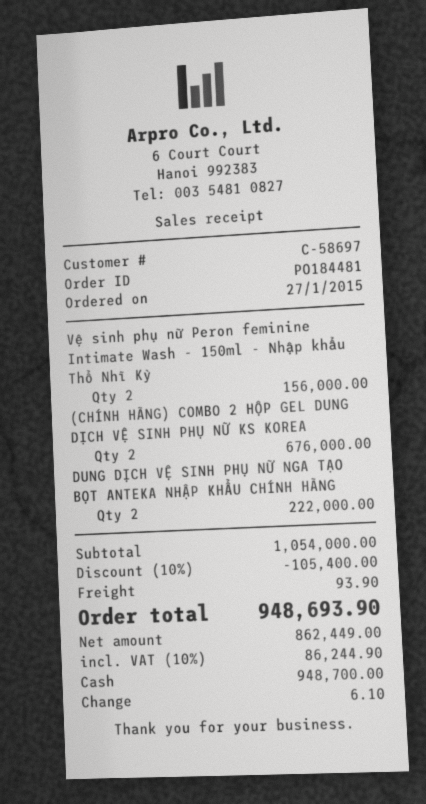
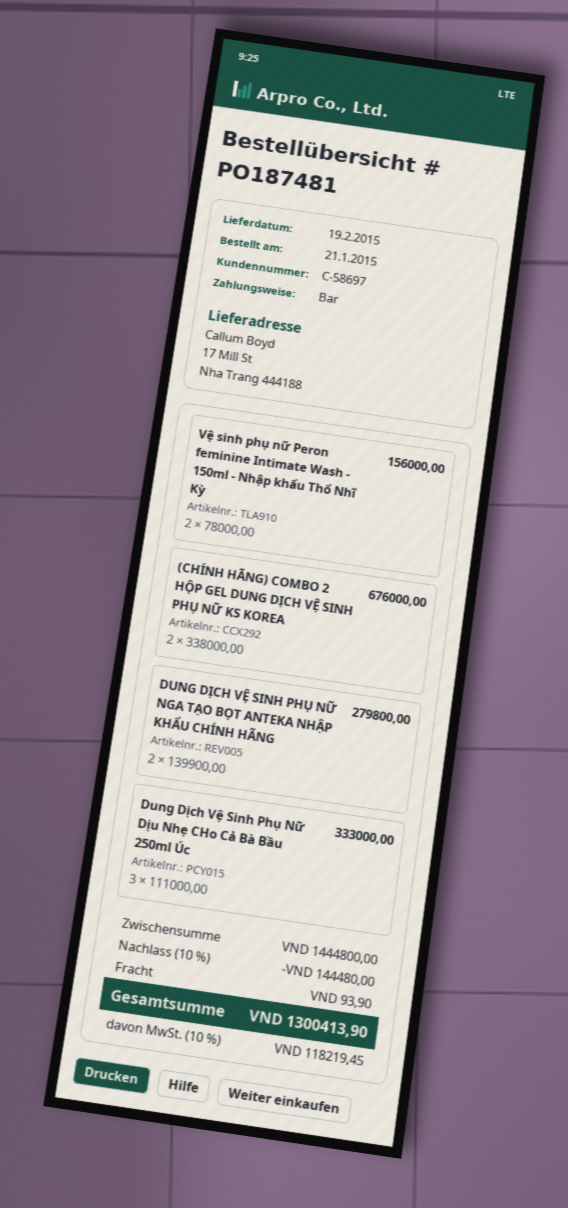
order number: PO184481 -> PO187481
order date: 2015-01-27 -> 2015-01-21
DUNG DỊCH VỆ SINH PHỤ NỮ NGA TẠO BỌT ANTEKA NHẬP KHẨU CHÍNH HÃNG: 2 for 222000.00 -> 2 for 279800.00
Dung Dịch Vệ Sinh Phụ Nữ Dịu Nhẹ CHo Cả Bà Bầu 250ml Úc: none -> 3 for 333000.00
subtotal: 1054000.00 -> 1444800.00
discount: 10% = 105400.00 -> 10% = 144480.00
tax: 10% = 86244.90 -> 10% = 118219.45
total: 948693.90 -> 1300413.90

